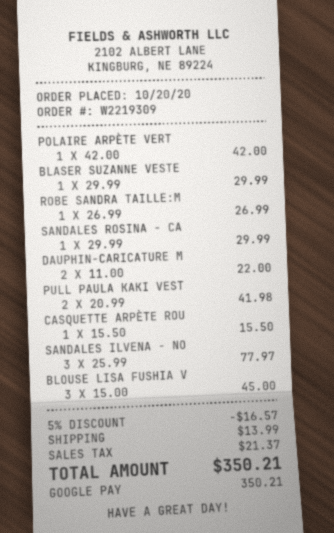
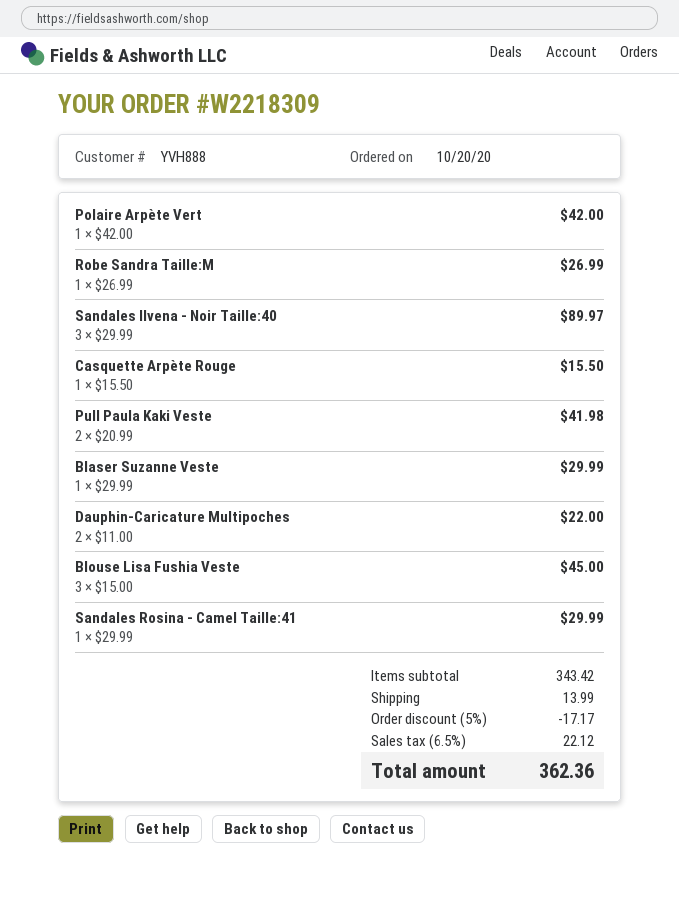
order number: W2219309 -> W2218309
SANDALES ILVENA - NO: 3 x 25.99 = 77.97 -> 3 x 29.99 = 89.97
discount: 5% = 16.57 -> 5% = 17.17
tax: 21.37 -> 22.12
total: 350.21 -> 362.36

